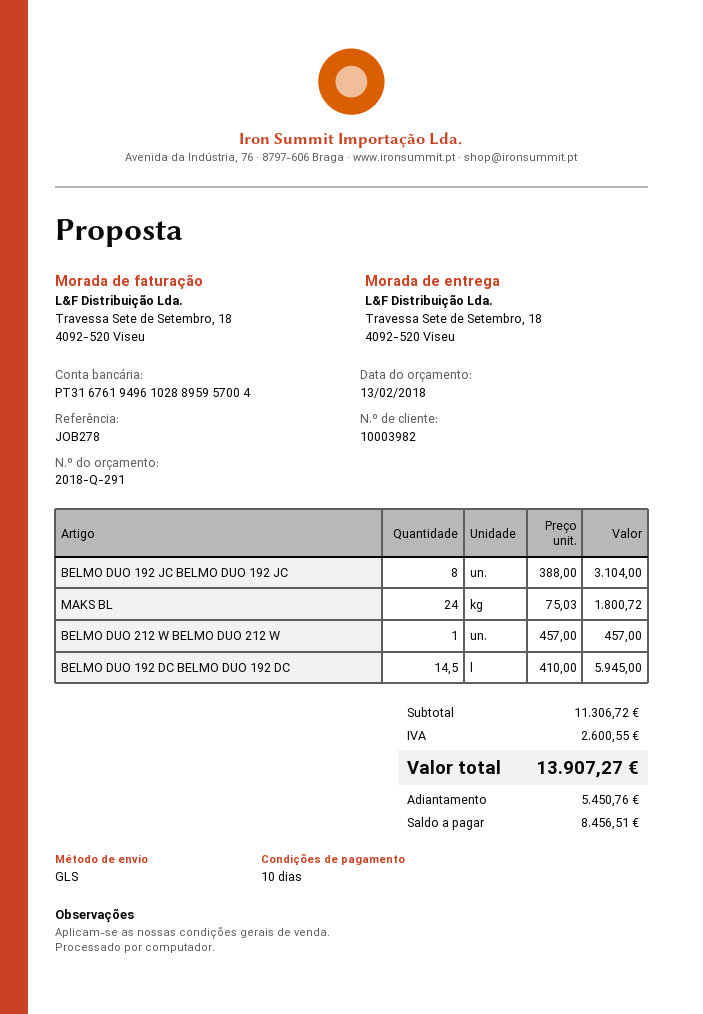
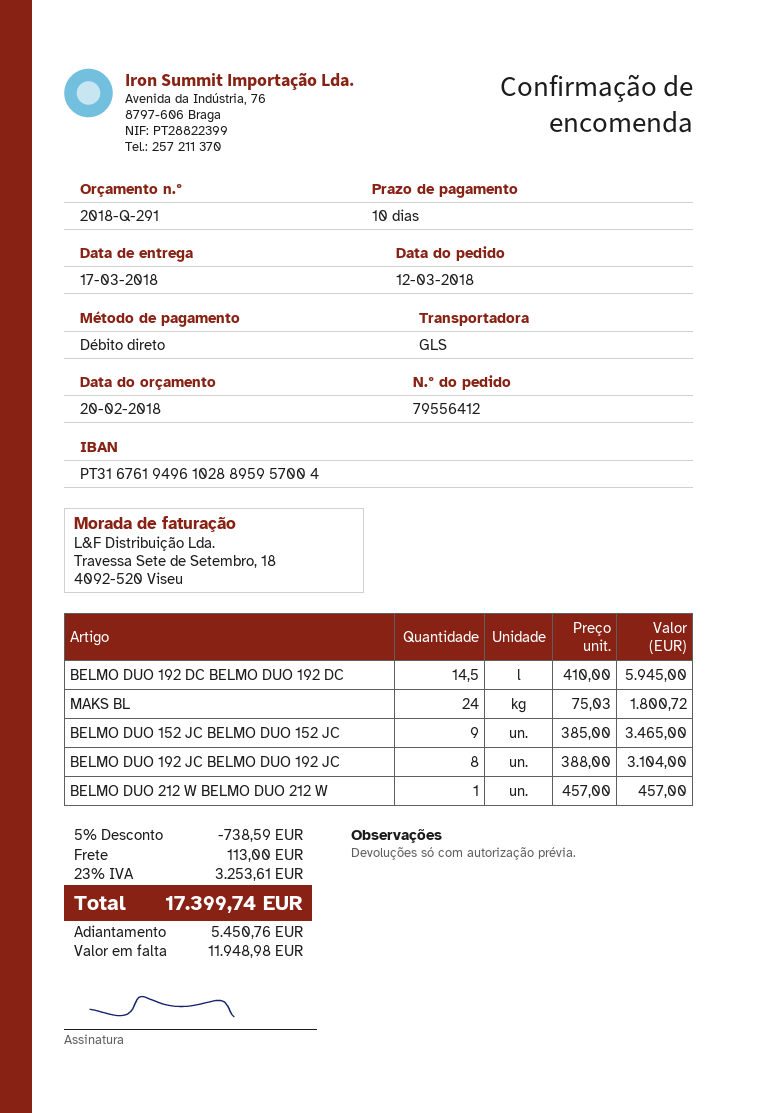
quote date: 2018-02-13 -> 2018-02-20
BELMO DUO 152 JC BELMO DUO 152 JC: none -> 9 x 385.00 = 3465.00
discount: none -> 5% = 738.59
shipping: none -> 113.00
tax: 2600.55 -> 3253.61
total: 13907.27 -> 17399.74
balance: 8456.51 -> 11948.98

